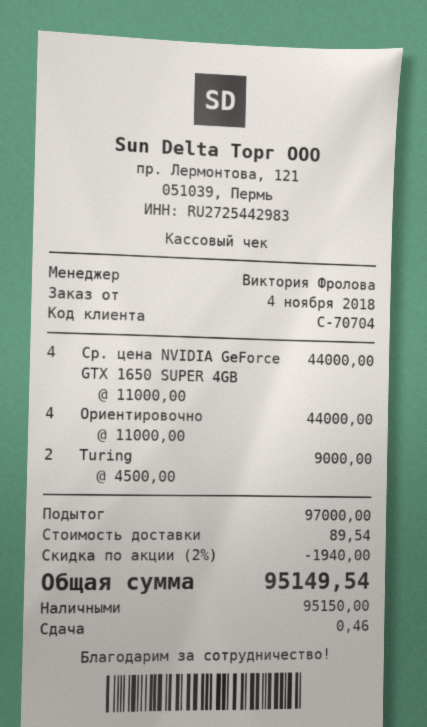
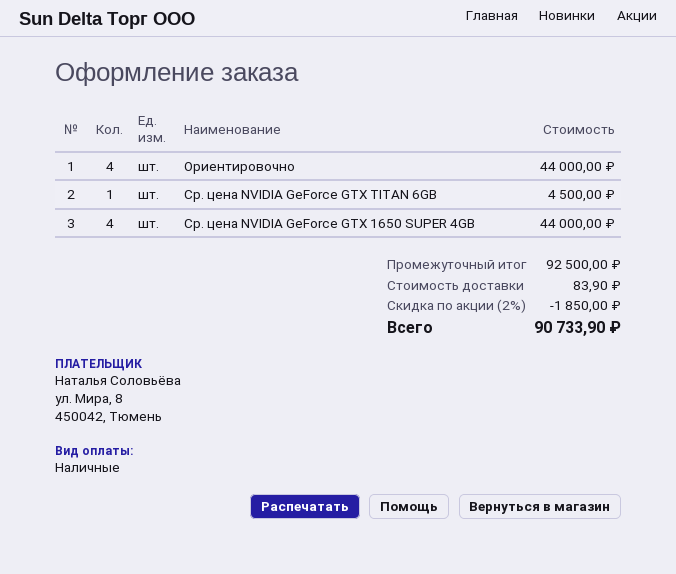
Turing: 2 for 9000.00 -> none
Ср. цена NVIDIA GeForce GTX TITAN 6GB: none -> 1 for 4500.00
subtotal: 97000.00 -> 92500.00
discount: 2% = 1940.00 -> 2% = 1850.00
shipping: 89.54 -> 83.90
total: 95149.54 -> 90733.90

